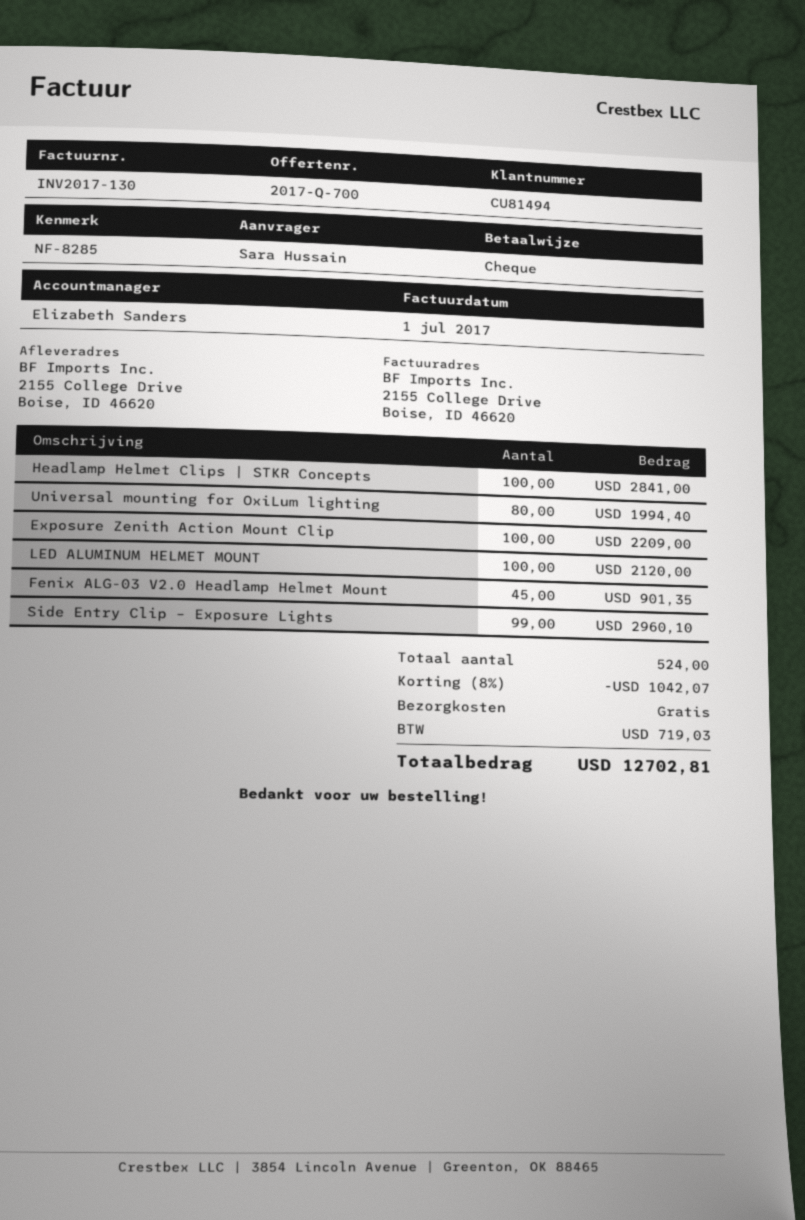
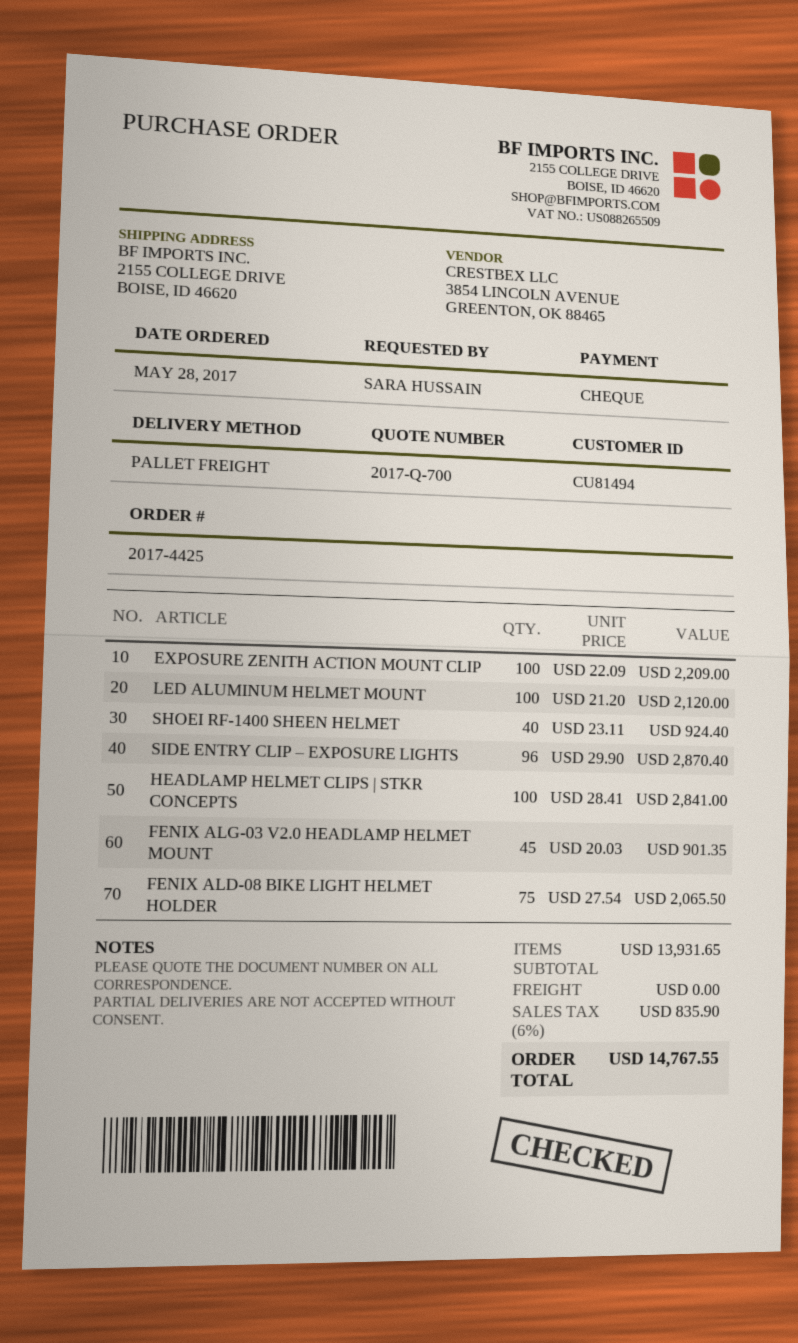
Universal mounting for OxiLum lighting: 80 for 1994.40 -> none
Side Entry Clip – Exposure Lights: 99 for 2960.10 -> 96 for 2870.40
SHOEI RF-1400 SHEEN HELMET: none -> 40 for 924.40
FENIX ALD-08 BIKE LIGHT HELMET HOLDER: none -> 75 for 2065.50
discount: 8% = 1042.07 -> none
tax: 719.03 -> 835.90
total: 12702.81 -> 14767.55

